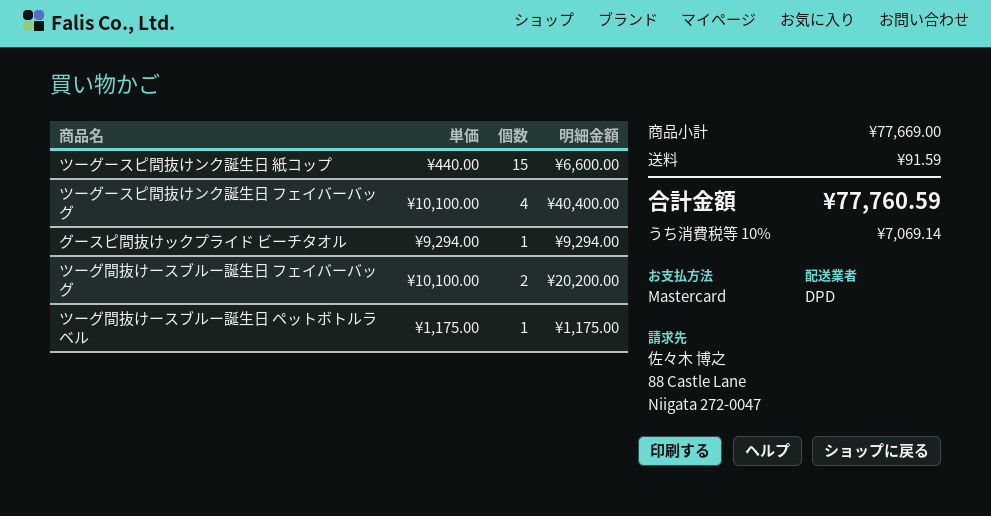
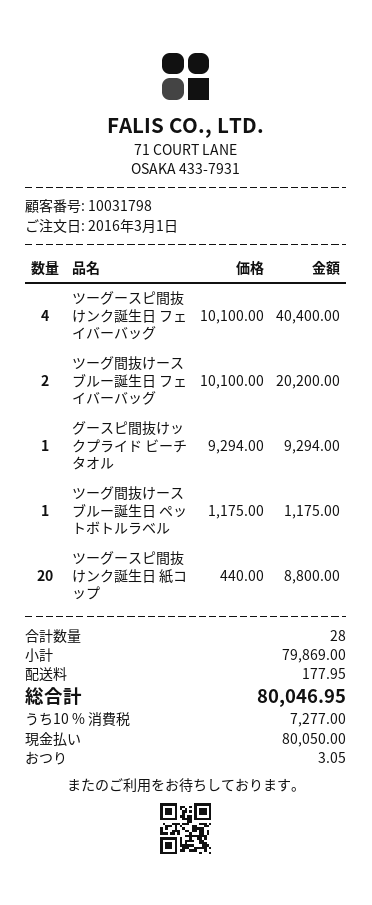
payment method: Mastercard -> cash
ツーグースピ間抜けンク誕生日 紙コップ: 15 x 440.00 = 6600.00 -> 20 x 440.00 = 8800.00
subtotal: 77669.00 -> 79869.00
shipping: 91.59 -> 177.95
tax: 10% = 7069.14 -> 10% = 7277.00
total: 77760.59 -> 80046.95

